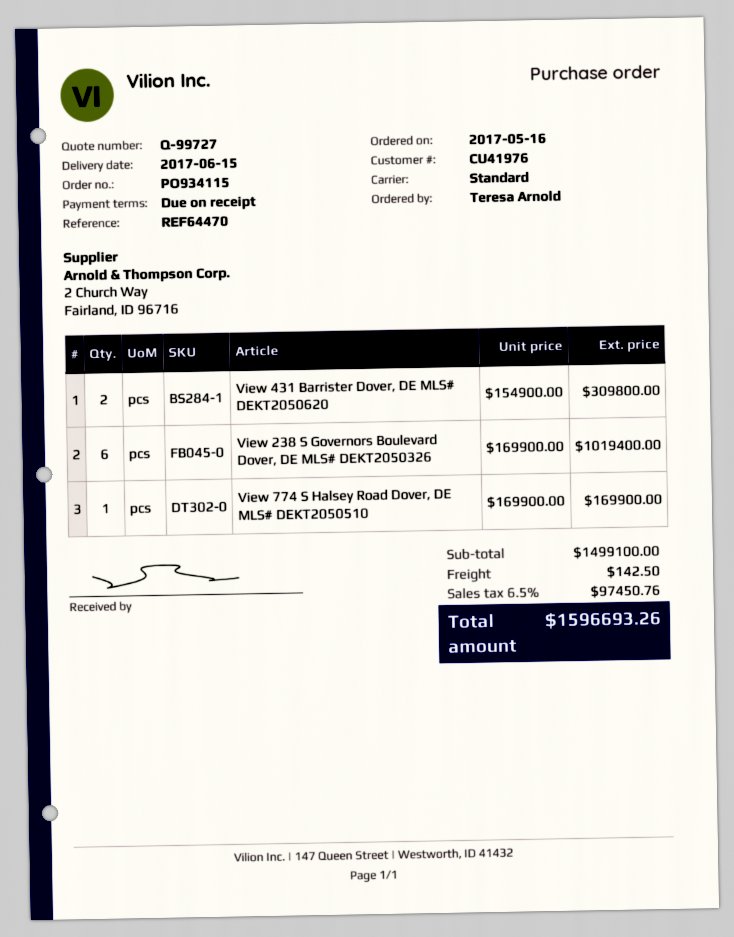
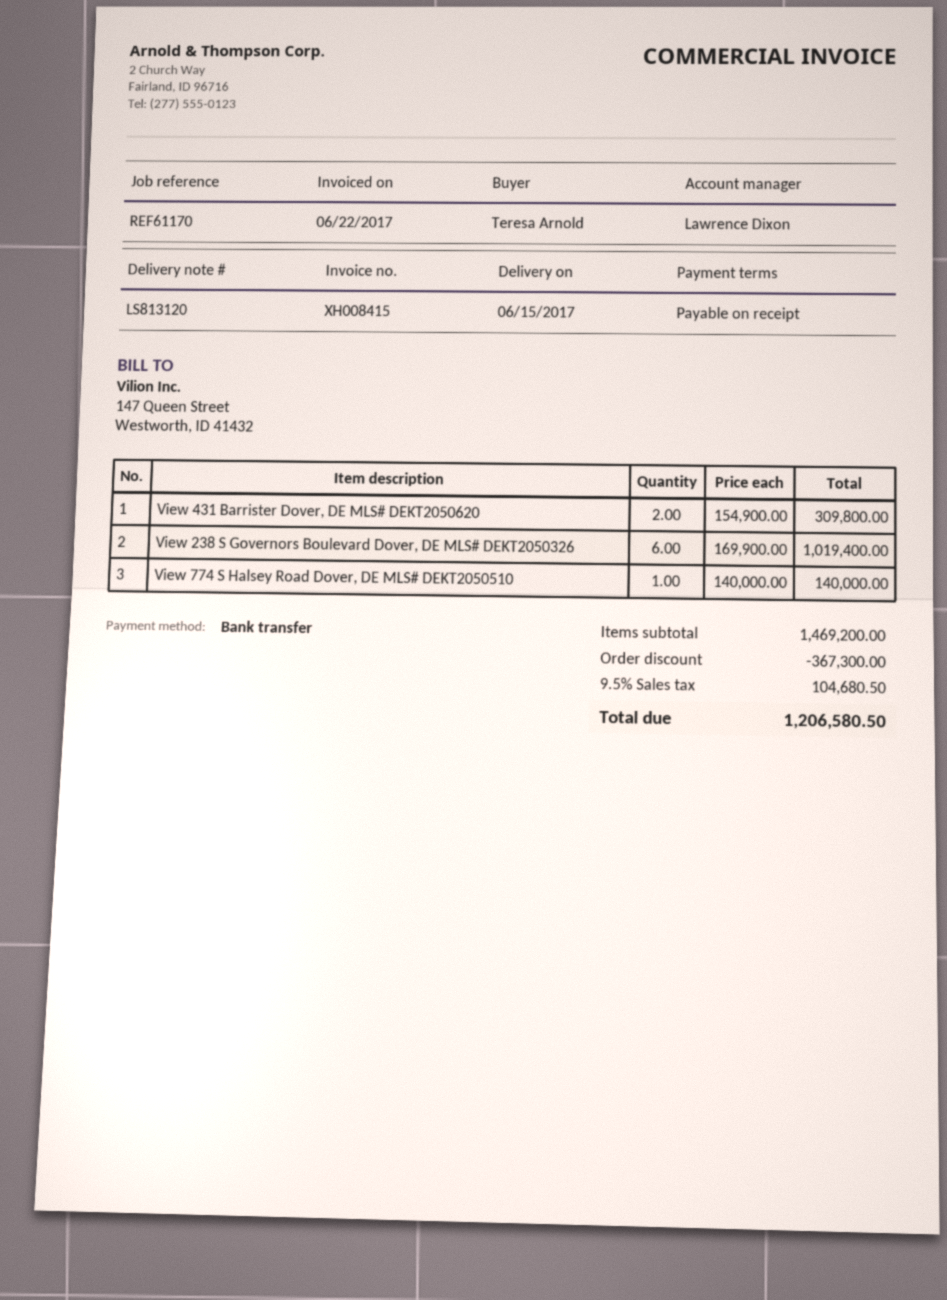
reference: REF64470 -> REF61170
View 774 S Halsey Road Dover, DE MLS# DEKT2050510: 1 x 169900.00 = 169900.00 -> 1 x 140000.00 = 140000.00
subtotal: 1499100.00 -> 1469200.00
discount: none -> 367300.00
shipping: 142.50 -> none
tax: 6.5% = 97450.76 -> 9.5% = 104680.50
total: 1596693.26 -> 1206580.50

